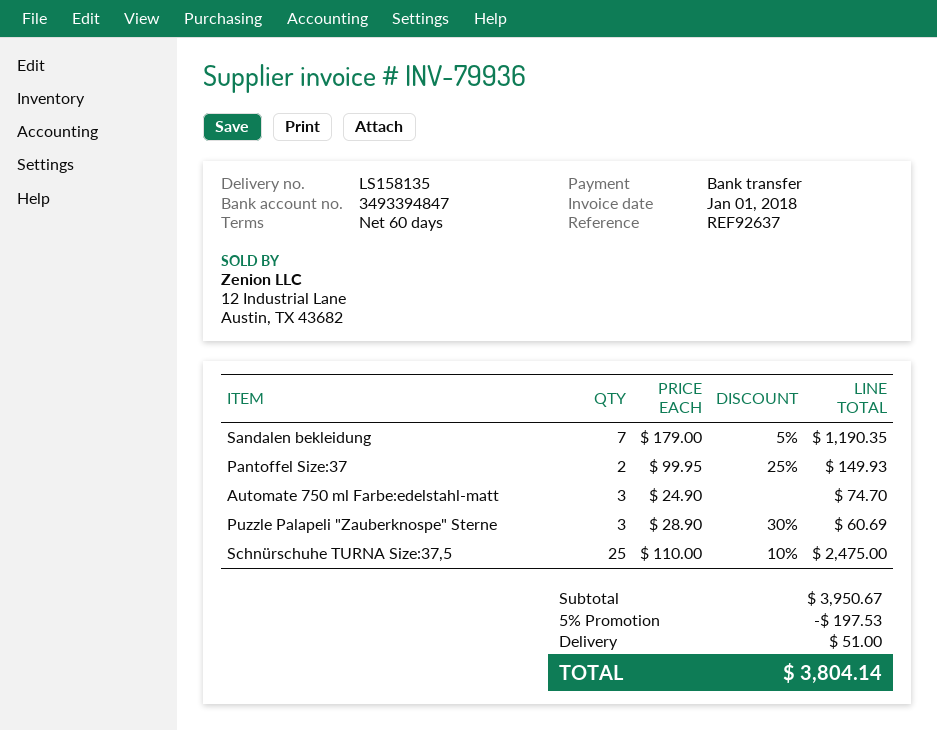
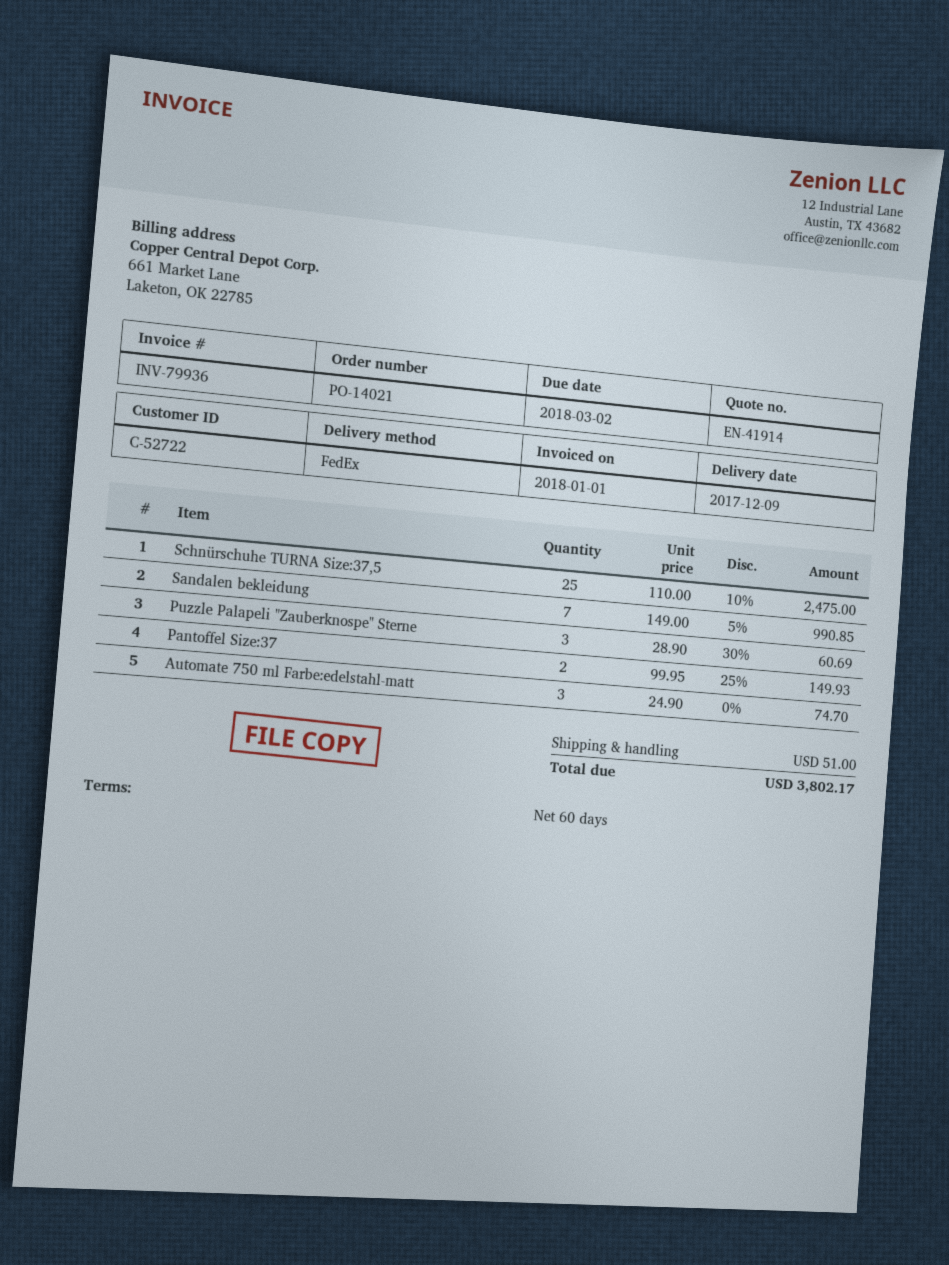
Sandalen bekleidung: 7 x 179.00 - 5% = 1190.35 -> 7 x 149.00 - 5% = 990.85
discount: 5% = 197.53 -> none
total: 3804.14 -> 3802.17

